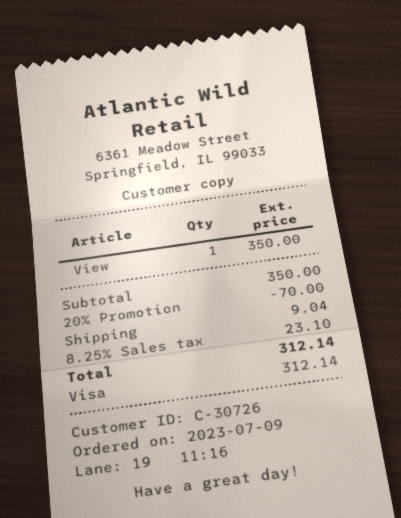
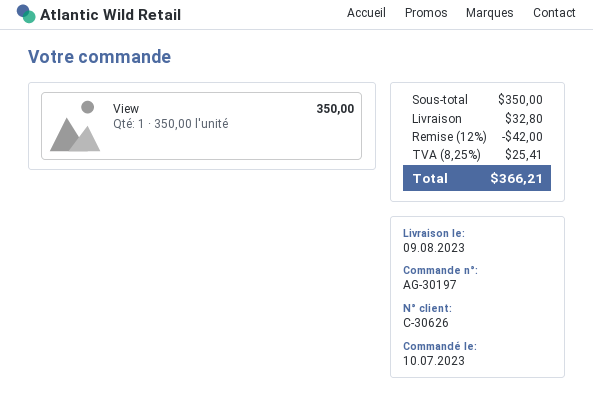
order date: 2023-07-09 -> 2023-07-10
customer number: C-30726 -> C-30626
discount: 20% = 70.00 -> 12% = 42.00
shipping: 9.04 -> 32.80
tax: 8.25% = 23.10 -> 8.25% = 25.41
total: 312.14 -> 366.21

